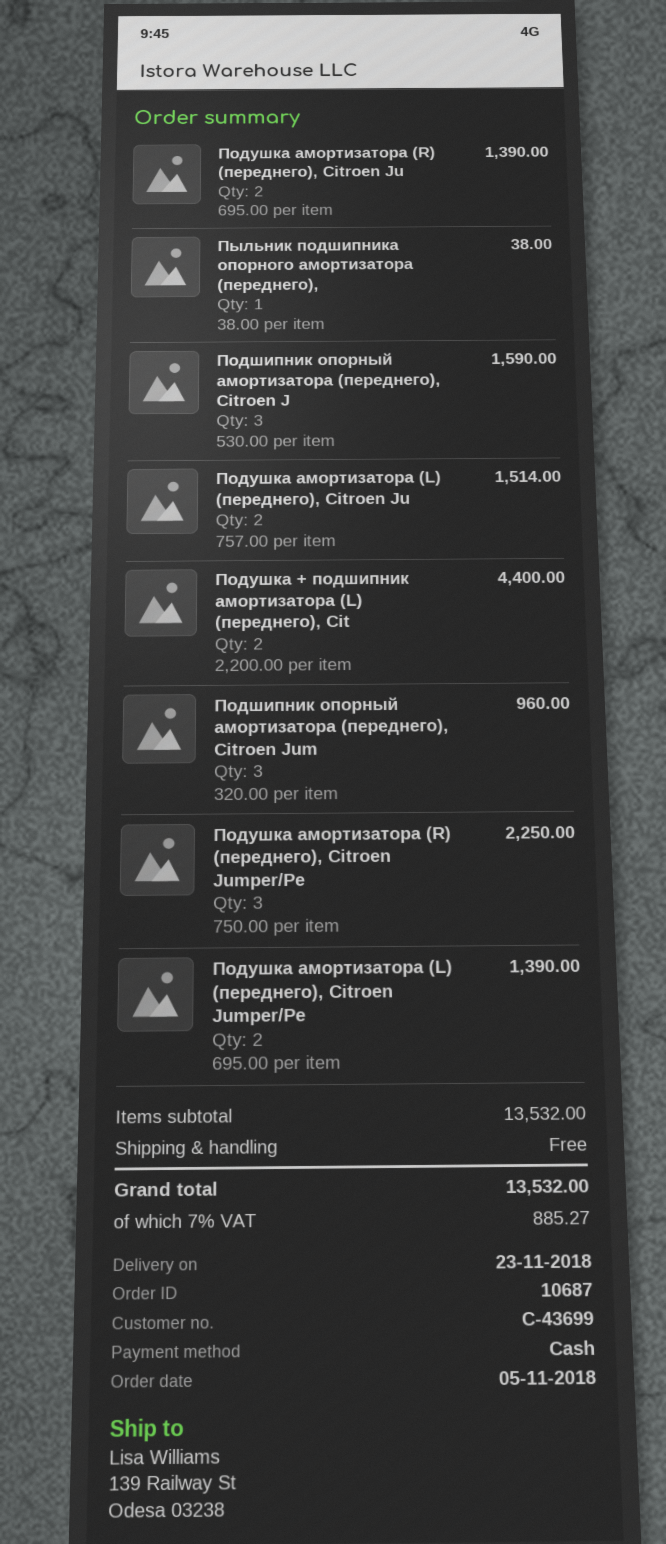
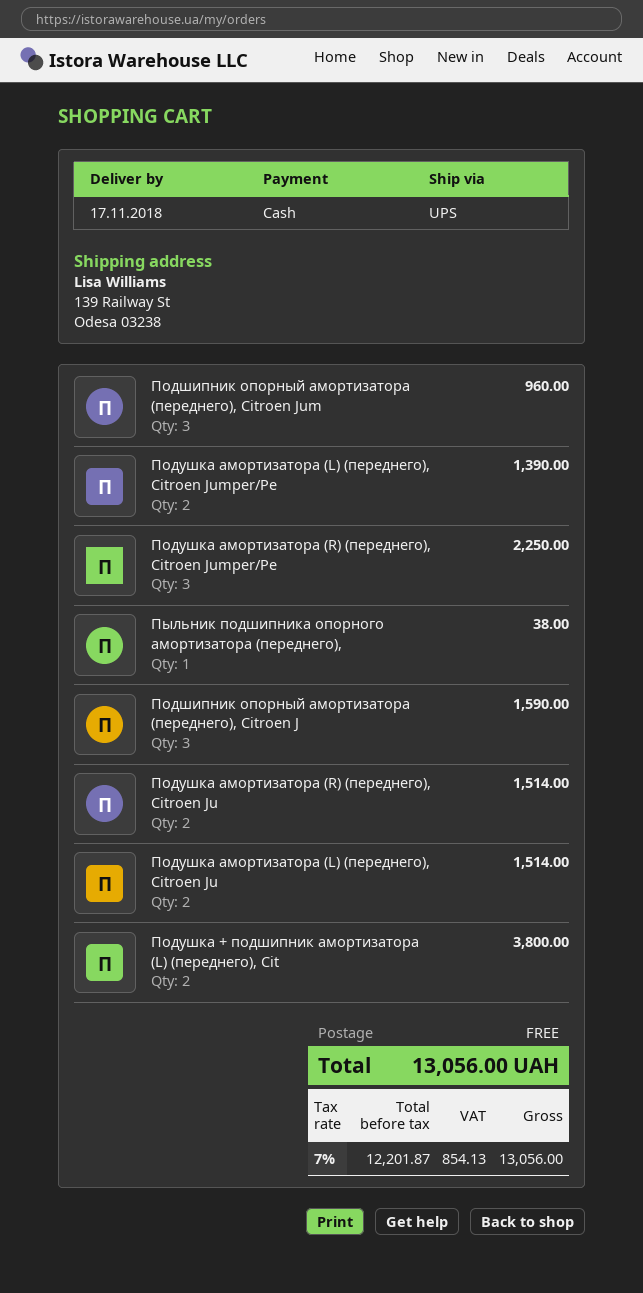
delivery date: 2018-11-23 -> 2018-11-17
Подушка амортизатора (R) (переднего), Citroen Ju: 2 for 1390.00 -> 2 for 1514.00
Подушка + подшипник амортизатора (L) (переднего), Cit: 2 for 4400.00 -> 2 for 3800.00
tax: 7% = 885.27 -> 7% = 854.13
total: 13532.00 -> 13056.00

